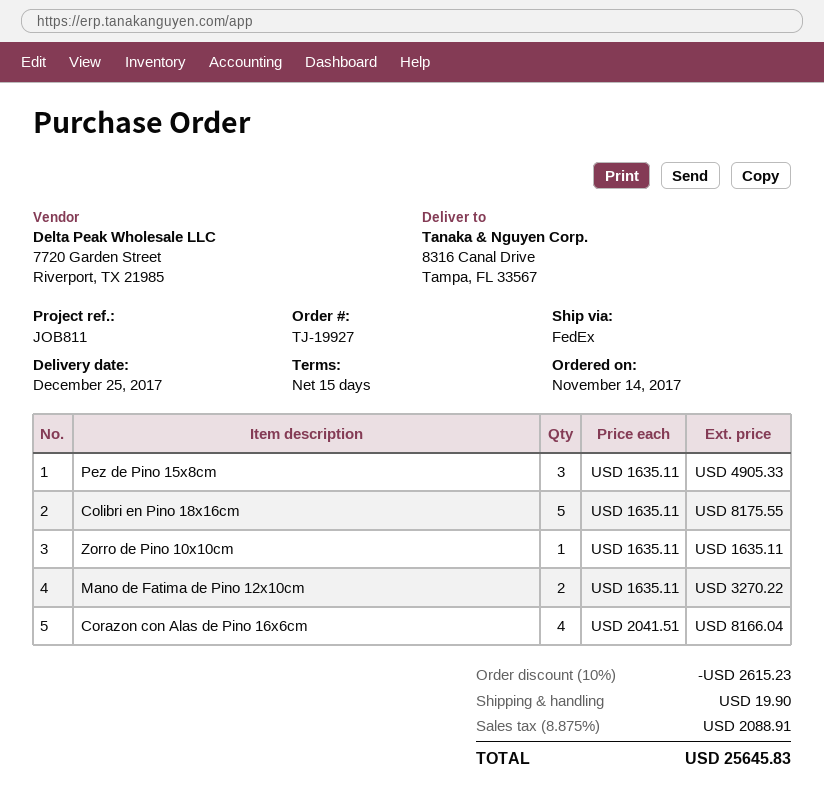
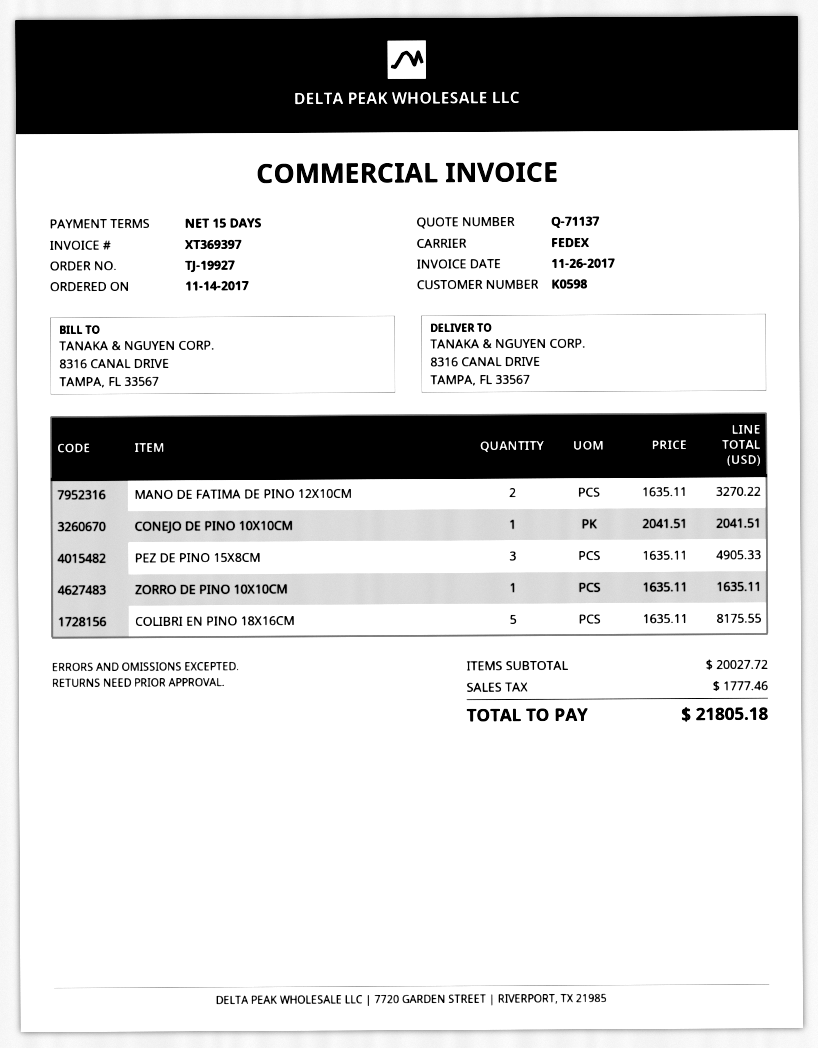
Corazon con Alas de Pino 16x6cm: 4 x 2041.51 = 8166.04 -> none
CONEJO DE PINO 10X10CM: none -> 1 x 2041.51 = 2041.51
discount: 10% = 2615.23 -> none
shipping: 19.90 -> none
tax: 2088.91 -> 1777.46
total: 25645.83 -> 21805.18

